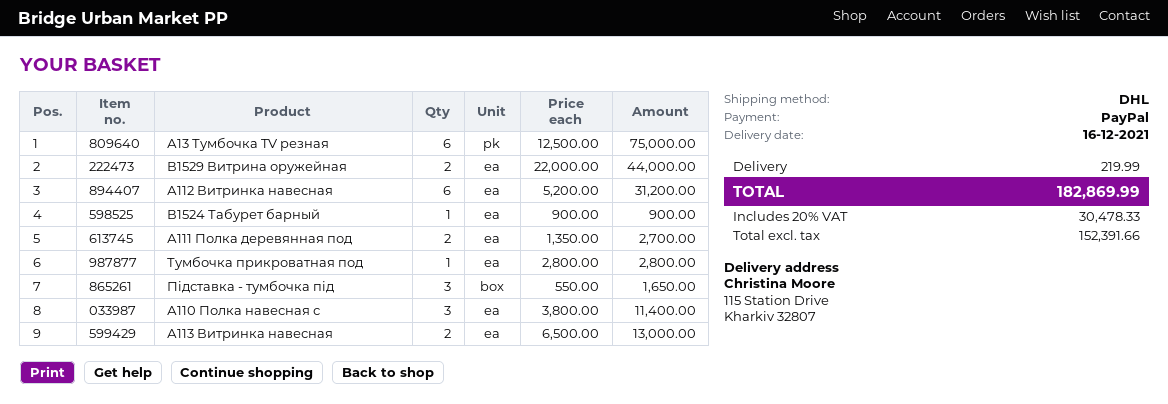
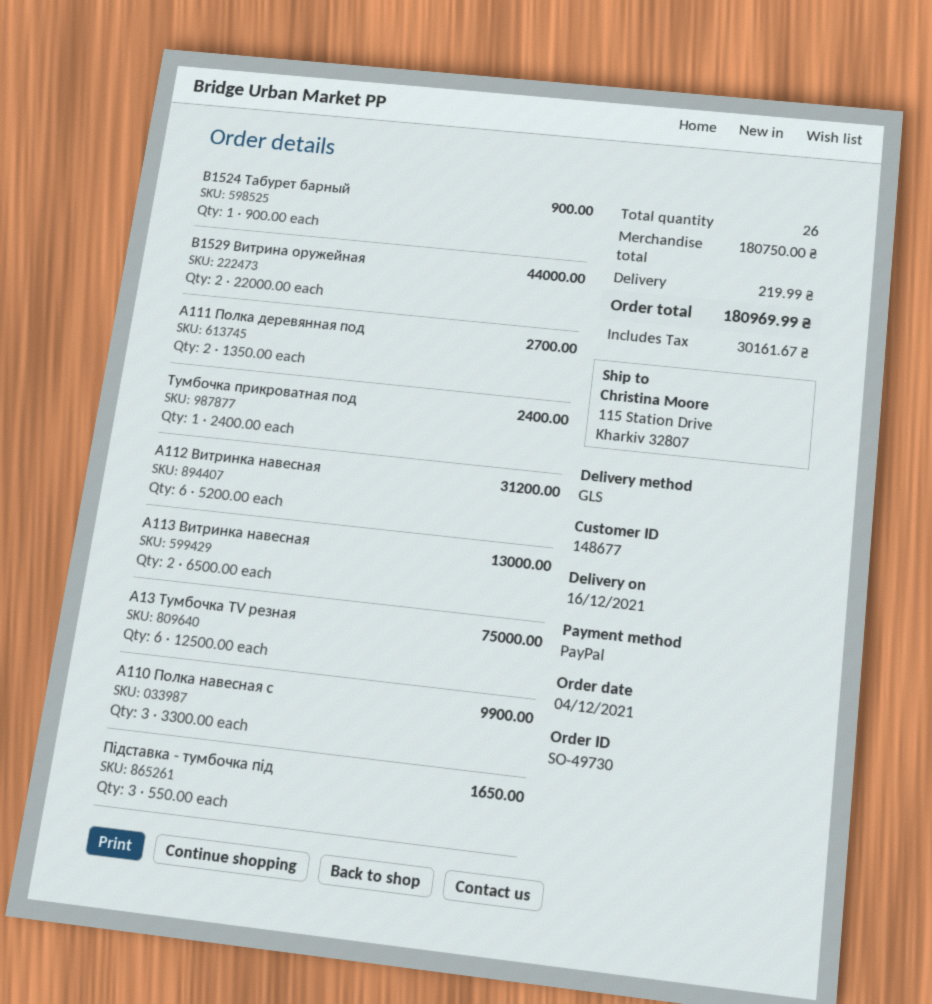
shipping method: DHL -> GLS
Тумбочка прикроватная под: 1 x 2800.00 = 2800.00 -> 1 x 2400.00 = 2400.00
А110 Полка навесная с: 3 x 3800.00 = 11400.00 -> 3 x 3300.00 = 9900.00
tax: 30478.33 -> 30161.67
total: 182869.99 -> 180969.99

